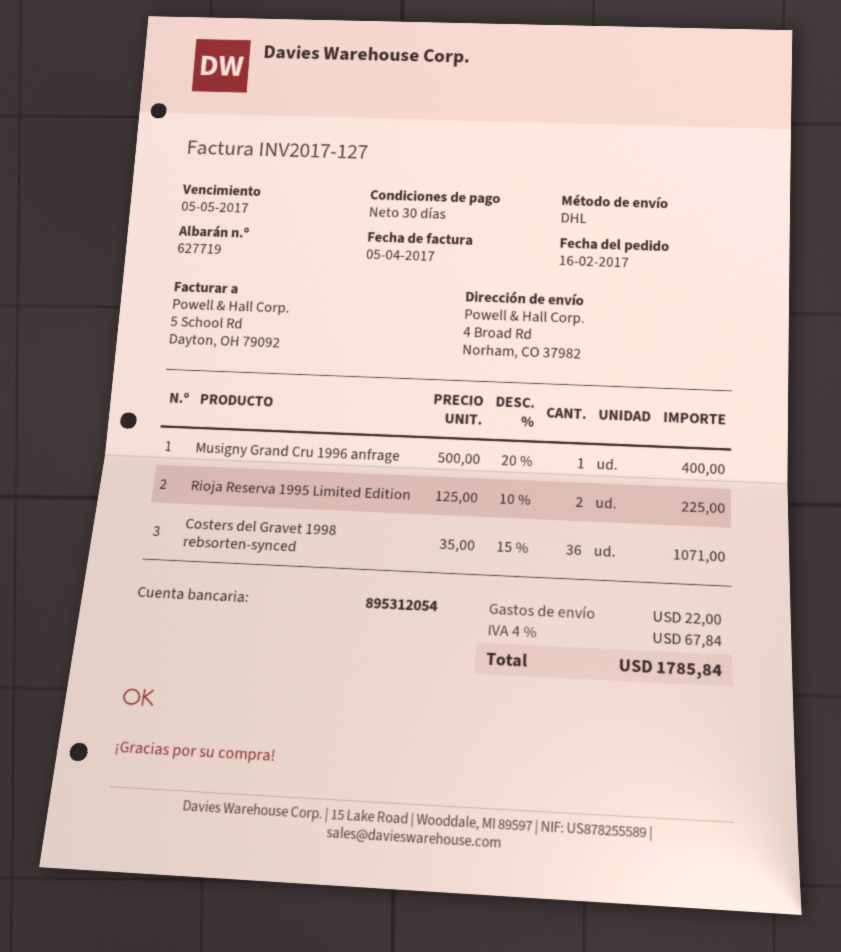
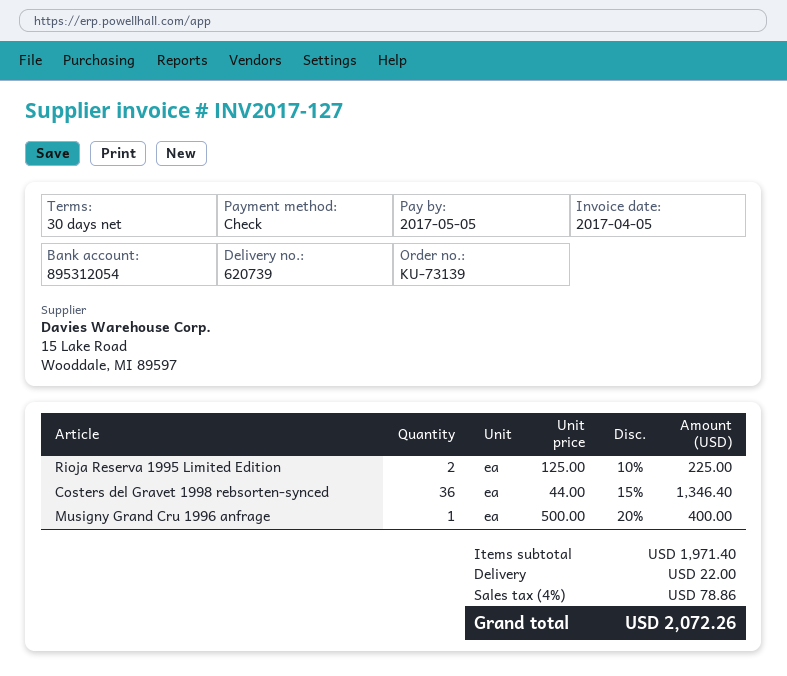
delivery note number: 627719 -> 620739
Costers del Gravet 1998 rebsorten-synced: 36 x 35.00 - 15% = 1071.00 -> 36 x 44.00 - 15% = 1346.40
tax: 4% = 67.84 -> 4% = 78.86
total: 1785.84 -> 2072.26

